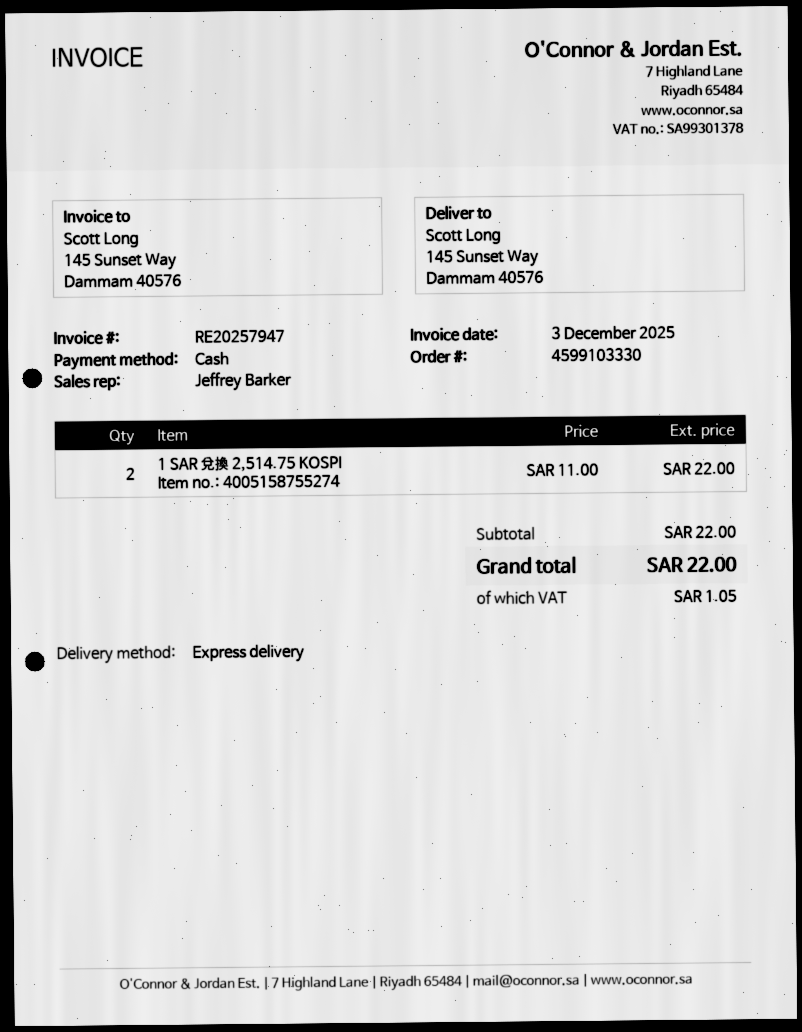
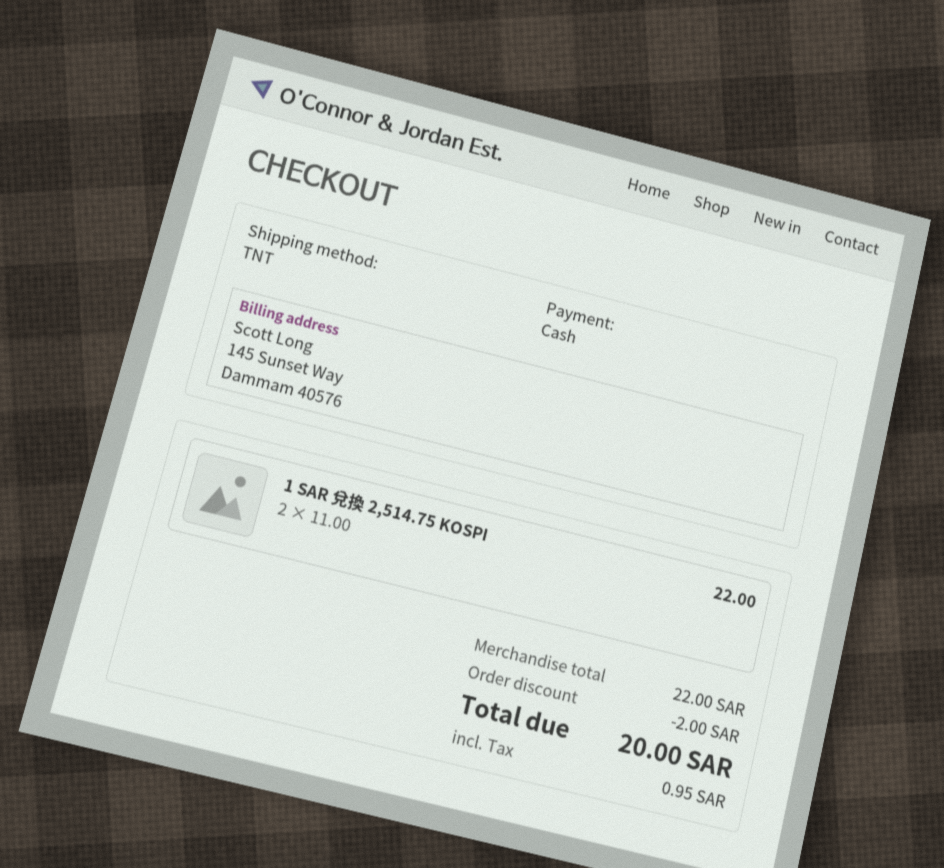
shipping method: express -> TNT
discount: none -> 2.00
tax: 1.05 -> 0.95
total: 22.00 -> 20.00

